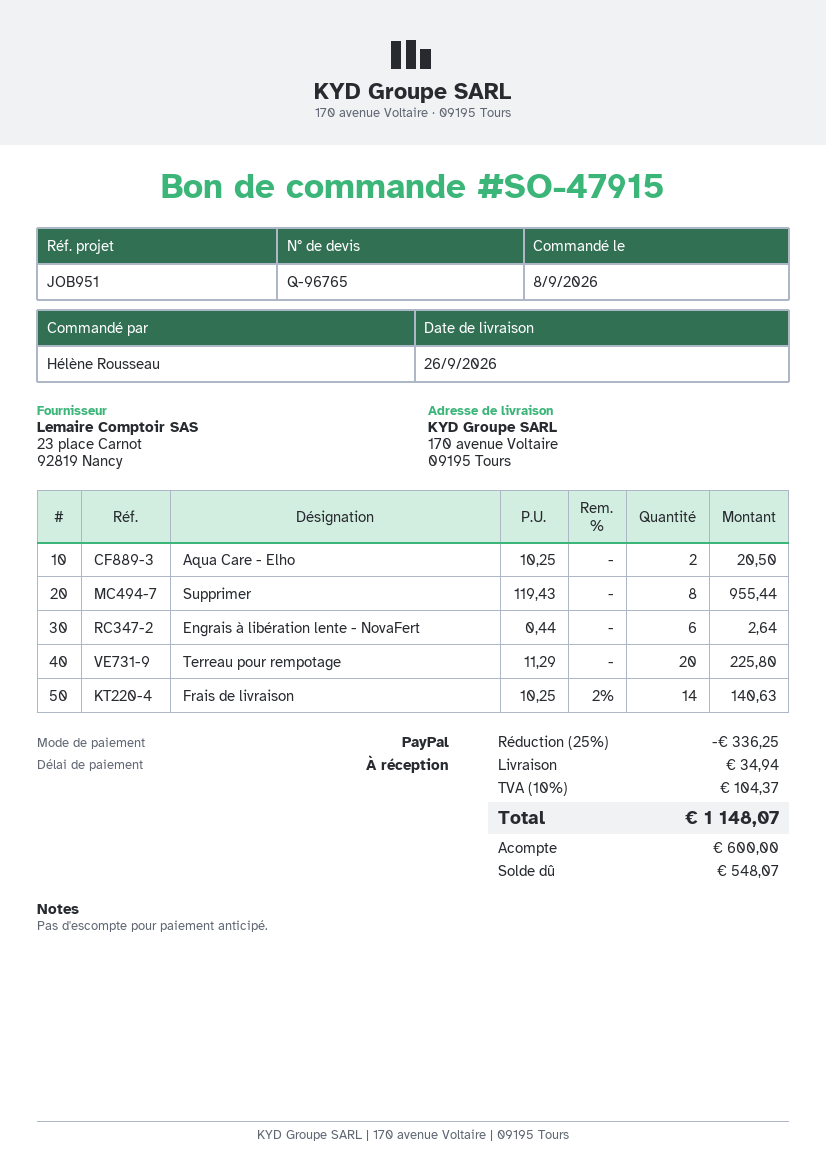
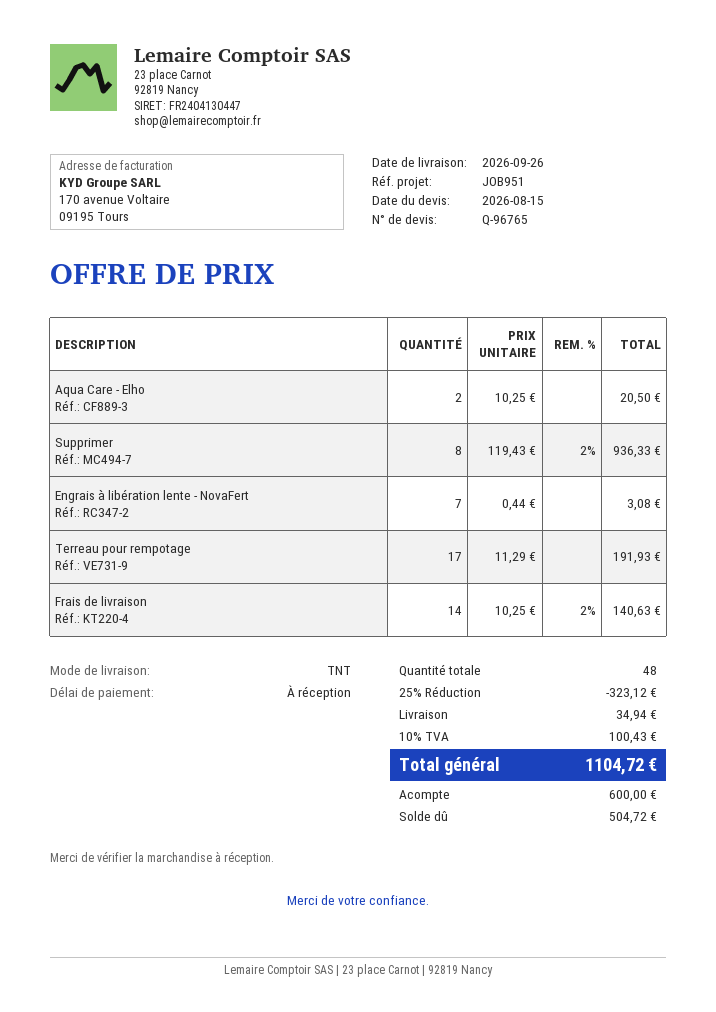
Supprimer: 8 x 119.43 = 955.44 -> 8 x 119.43 - 2% = 936.33
Engrais à libération lente - NovaFert: 6 x 0.44 = 2.64 -> 7 x 0.44 = 3.08
Terreau pour rempotage: 20 x 11.29 = 225.80 -> 17 x 11.29 = 191.93
discount: 25% = 336.25 -> 25% = 323.12
tax: 10% = 104.37 -> 10% = 100.43
total: 1148.07 -> 1104.72
balance: 548.07 -> 504.72

